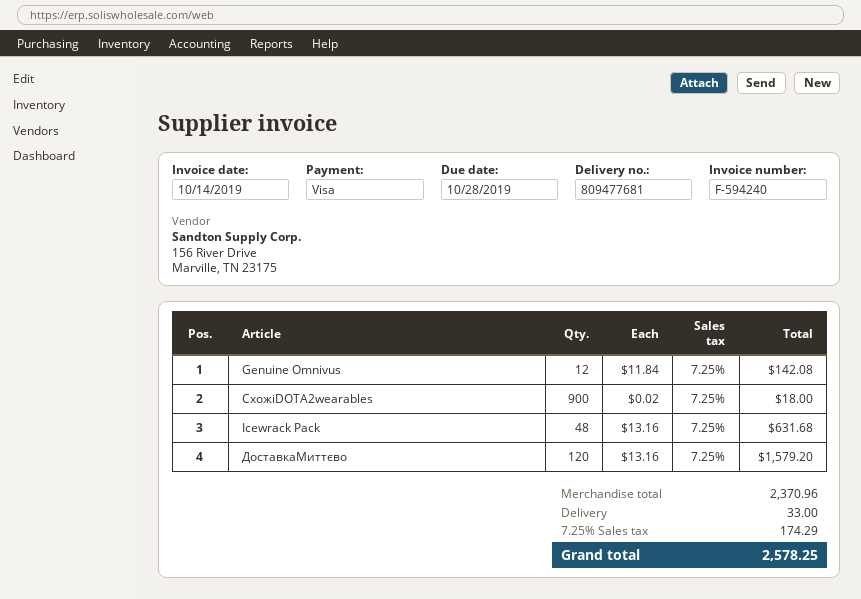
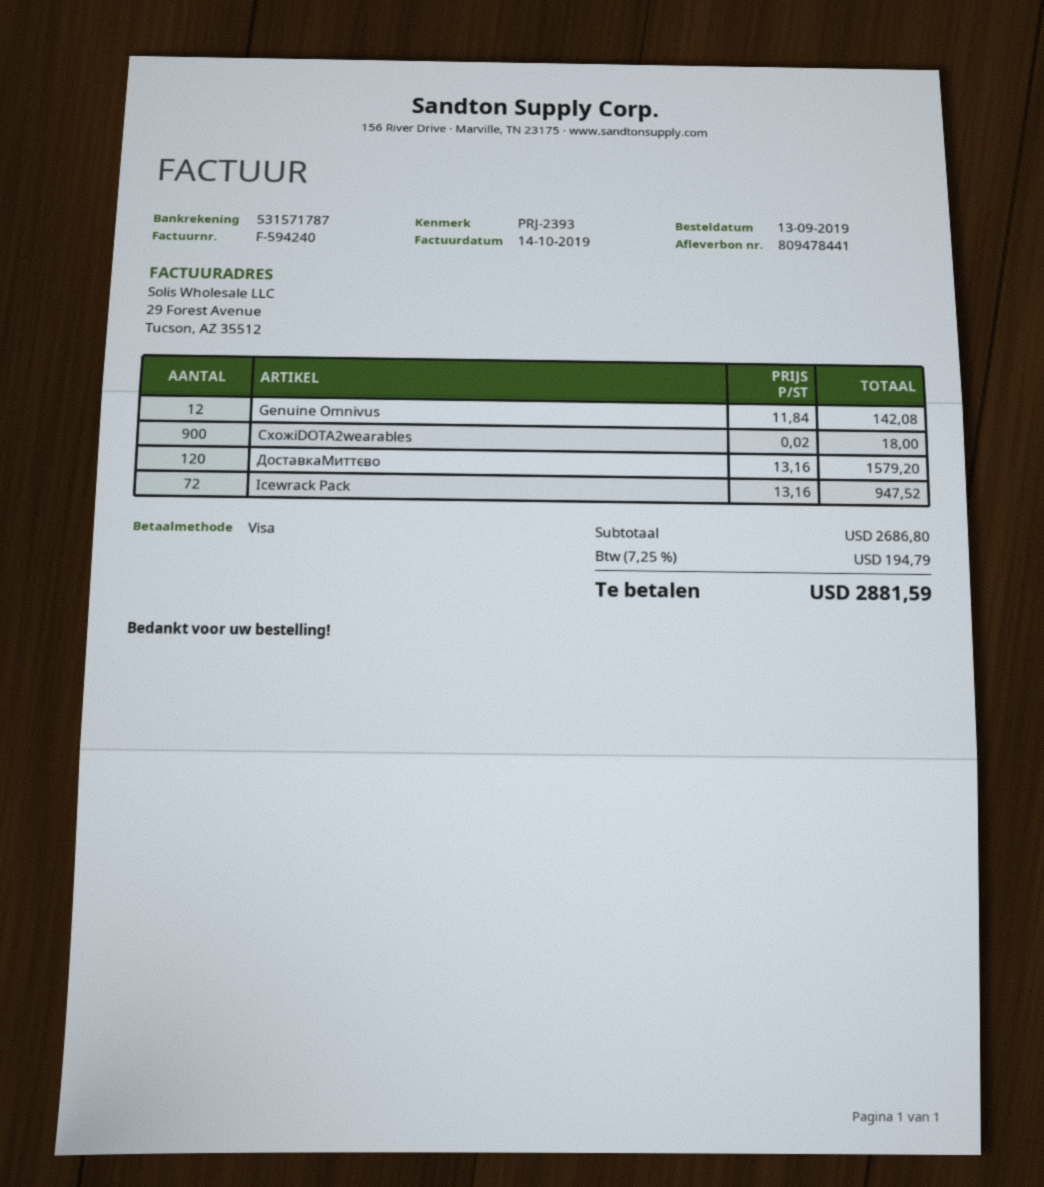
delivery note number: 809477681 -> 809478441
Icewrack Pack: 48 x 13.16 = 631.68 -> 72 x 13.16 = 947.52
subtotal: 2370.96 -> 2686.80
shipping: 33.00 -> none
tax: 7.25% = 174.29 -> 7.25% = 194.79
total: 2578.25 -> 2881.59

